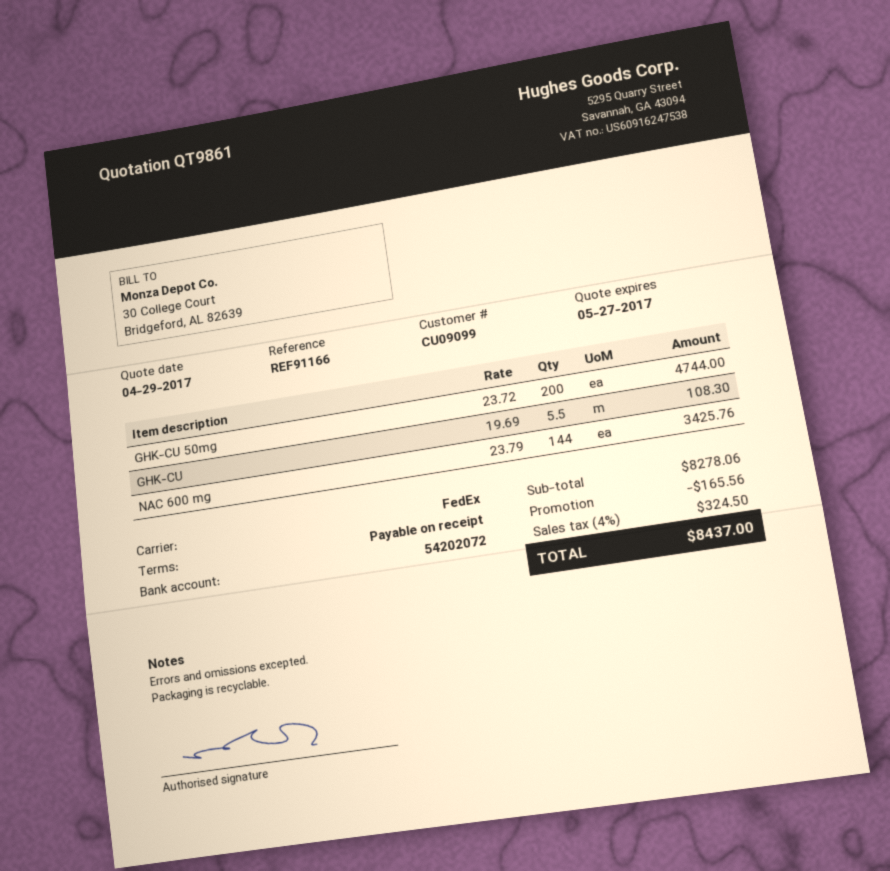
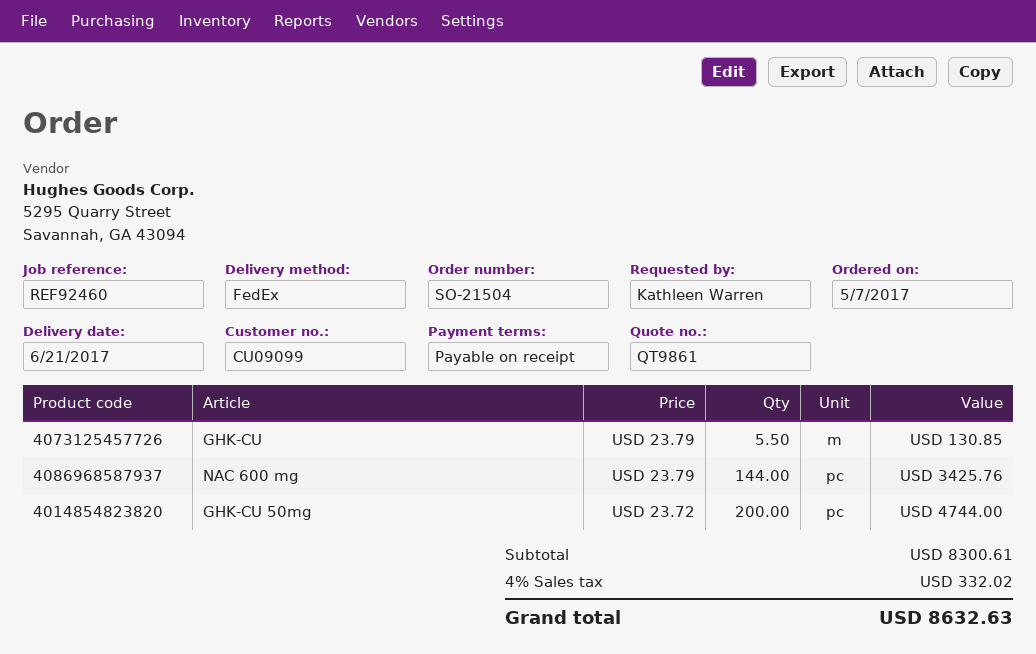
reference: REF91166 -> REF92460
GHK-CU: 5.5 x 19.69 = 108.30 -> 5.5 x 23.79 = 130.85
subtotal: 8278.06 -> 8300.61
discount: 165.56 -> none
tax: 4% = 324.50 -> 4% = 332.02
total: 8437.00 -> 8632.63

